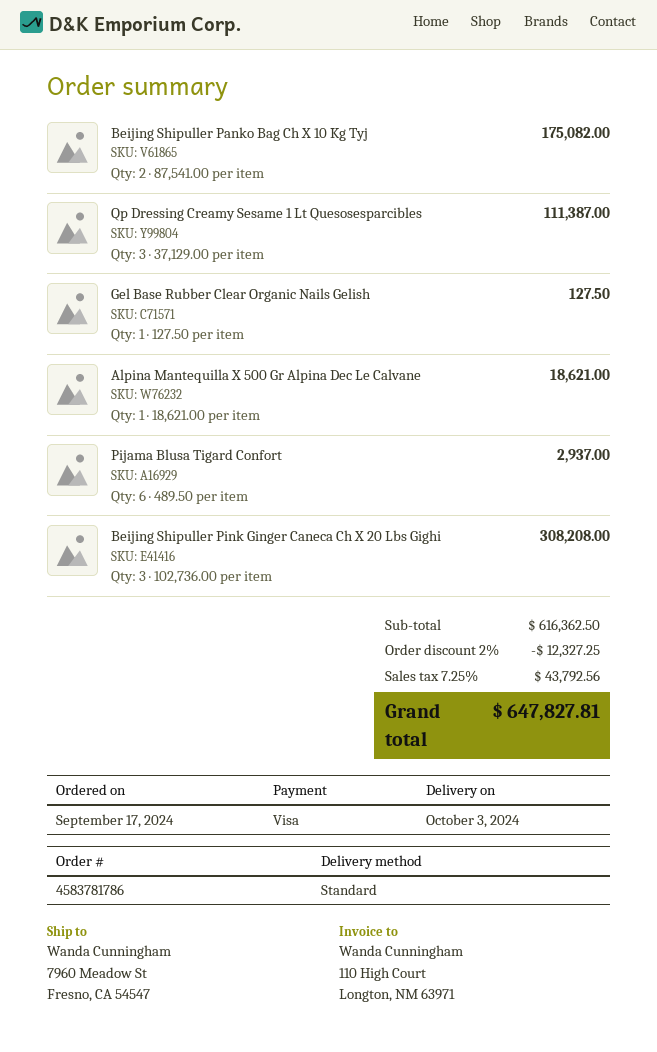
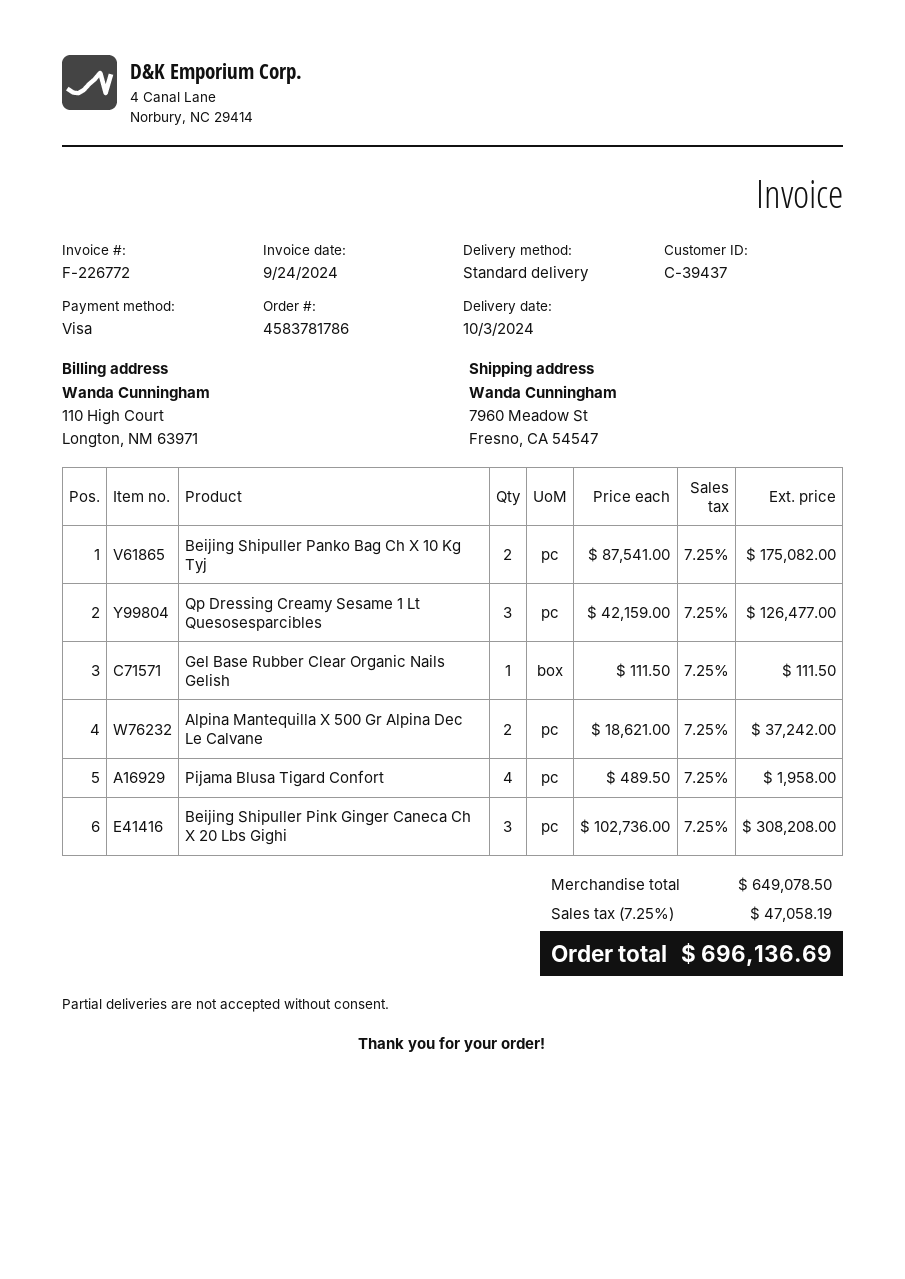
Qp Dressing Creamy Sesame 1 Lt Quesosesparcibles: 3 x 37129.00 = 111387.00 -> 3 x 42159.00 = 126477.00
Gel Base Rubber Clear Organic Nails Gelish: 1 x 127.50 = 127.50 -> 1 x 111.50 = 111.50
Alpina Mantequilla X 500 Gr Alpina Dec Le Calvane: 1 x 18621.00 = 18621.00 -> 2 x 18621.00 = 37242.00
Pijama Blusa Tigard Confort: 6 x 489.50 = 2937.00 -> 4 x 489.50 = 1958.00
subtotal: 616362.50 -> 649078.50
discount: 2% = 12327.25 -> none
tax: 7.25% = 43792.56 -> 7.25% = 47058.19
total: 647827.81 -> 696136.69

